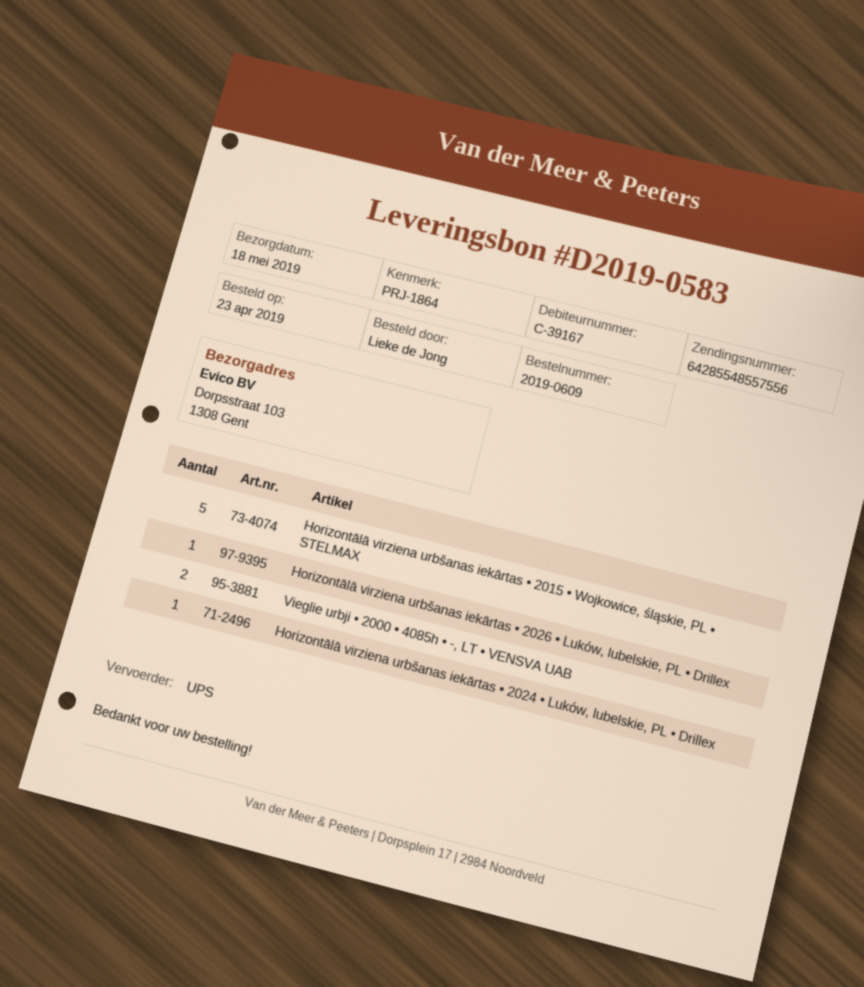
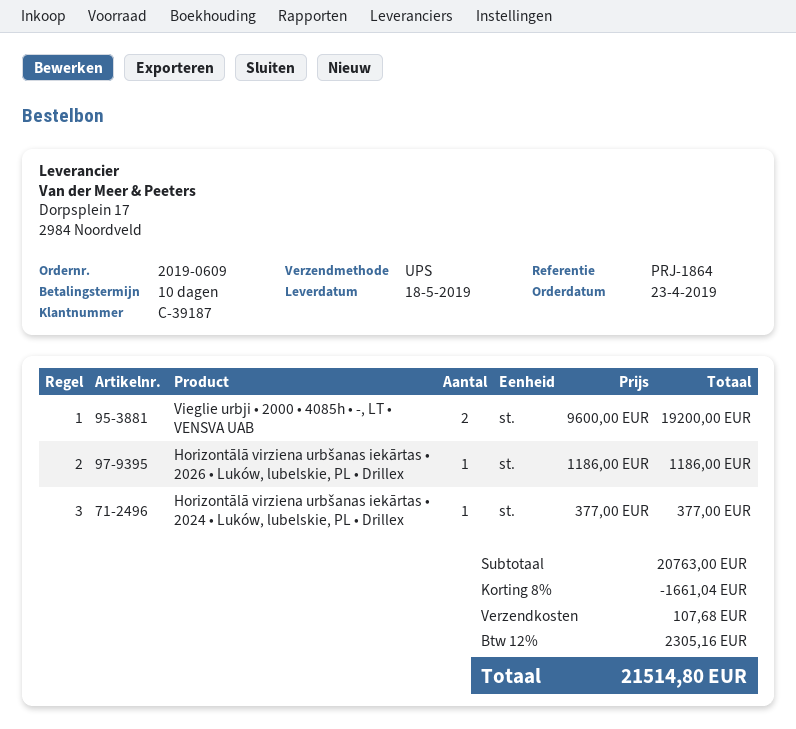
customer number: C-39167 -> C-39187
Horizontālā virziena urbšanas iekārtas • 2015 • Wojkowice, śląskie, PL • STELMAX: 5 -> none

